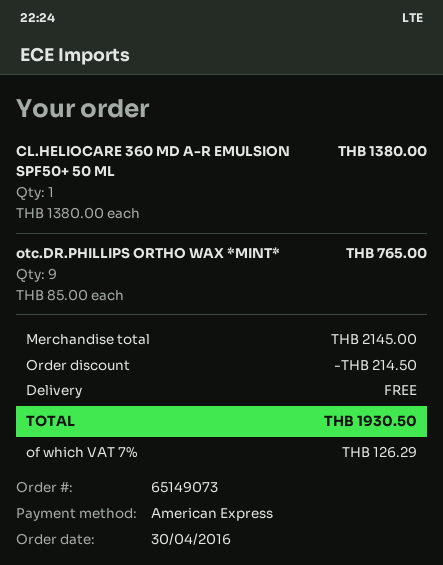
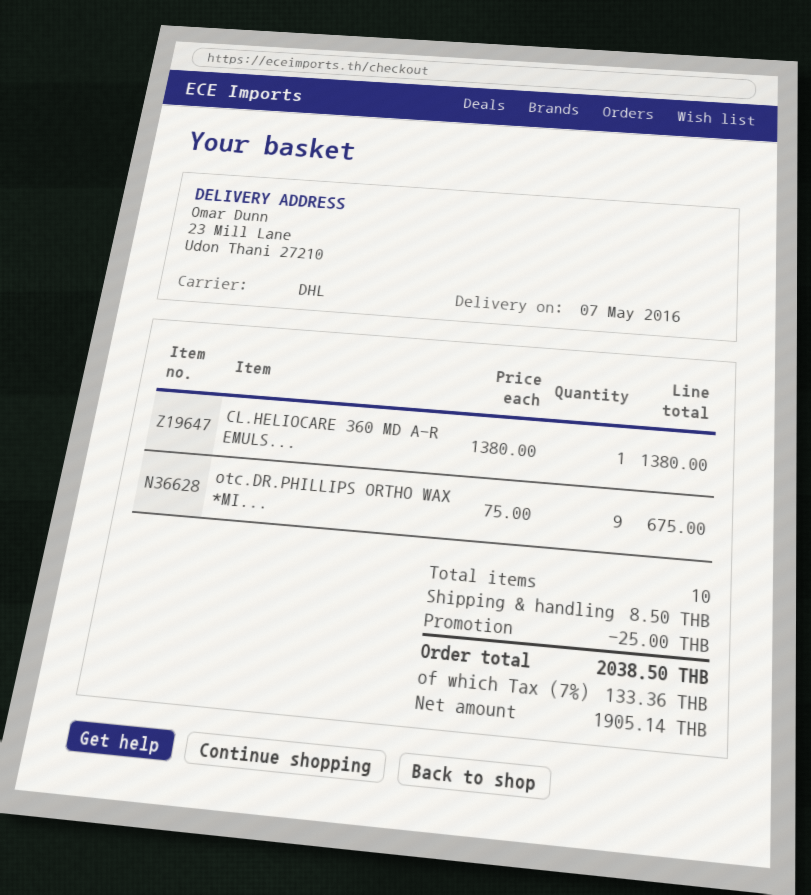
otc.DR.PHILLIPS ORTHO WAX *MINT*: 9 x 85.00 = 765.00 -> 9 x 75.00 = 675.00
discount: 214.50 -> 25.00
shipping: 0.00 -> 8.50
tax: 7% = 126.29 -> 7% = 133.36
total: 1930.50 -> 2038.50

